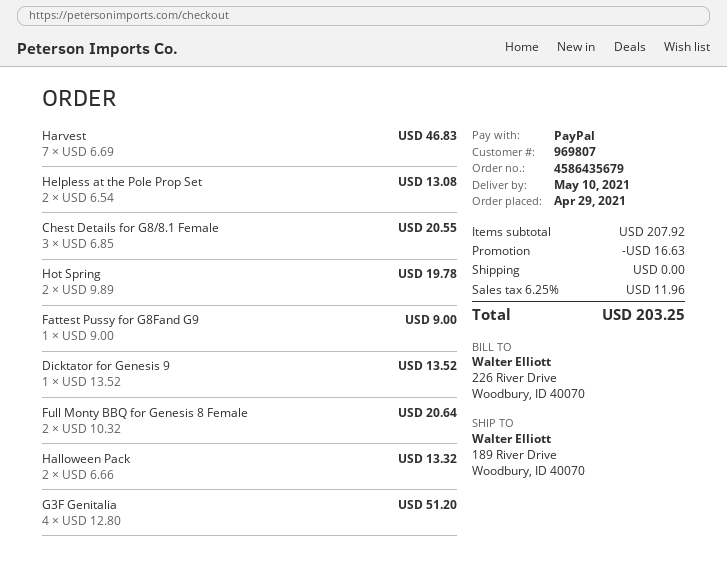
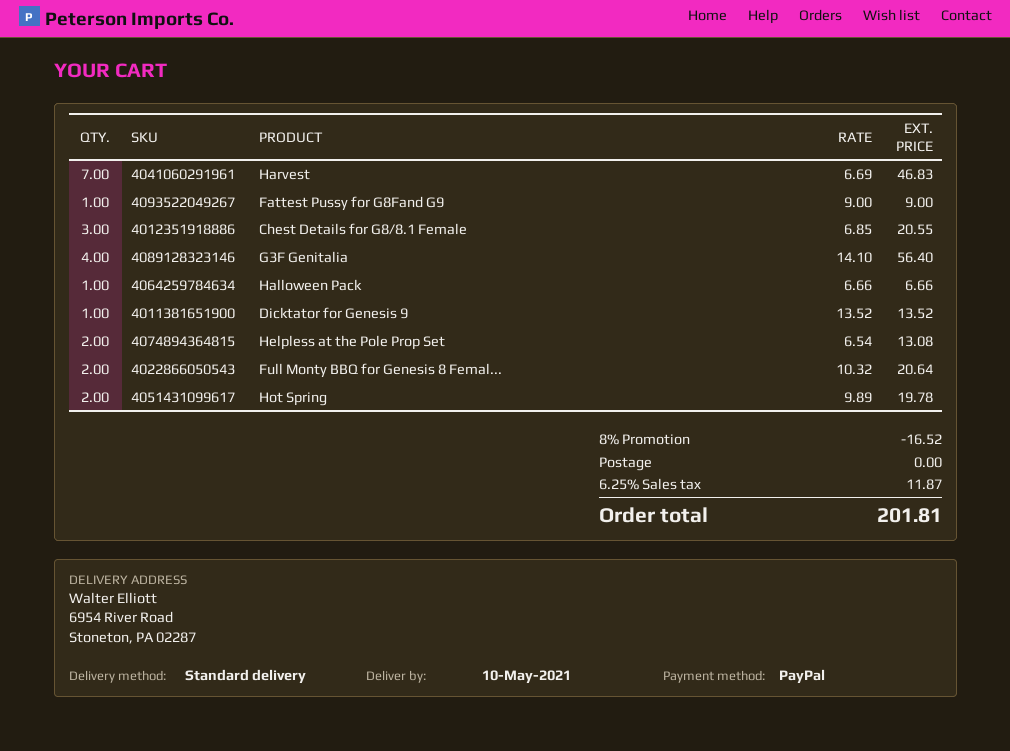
ship to: 189 River Drive, Woodbury, ID 40070 -> 6954 River Road, Stoneton, PA 02287
Halloween Pack: 2 x 6.66 = 13.32 -> 1 x 6.66 = 6.66
G3F Genitalia: 4 x 12.80 = 51.20 -> 4 x 14.10 = 56.40
discount: 16.63 -> 16.52
tax: 6.25% = 11.96 -> 6.25% = 11.87
total: 203.25 -> 201.81

